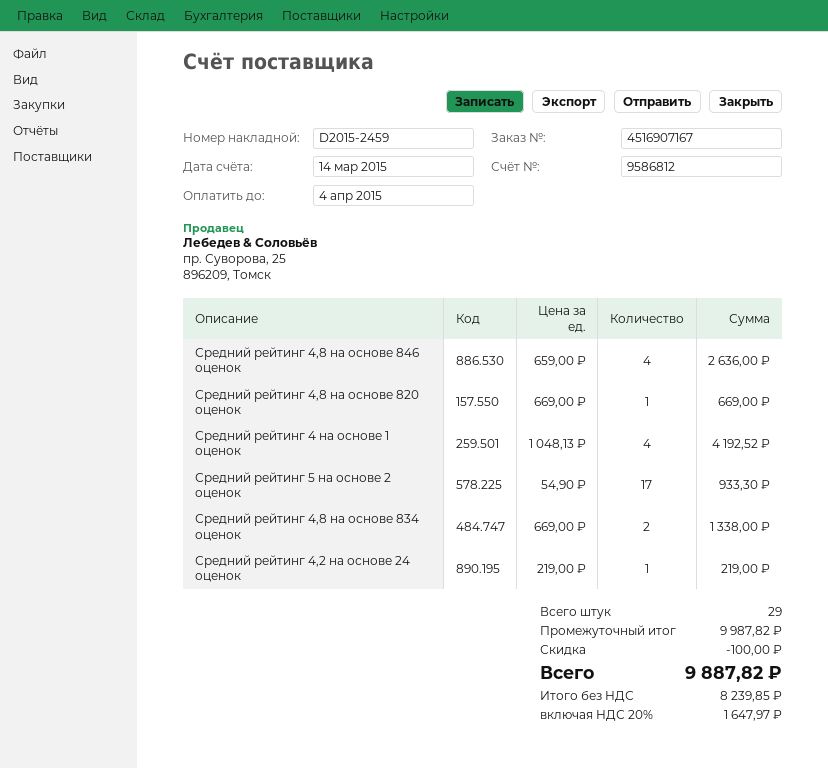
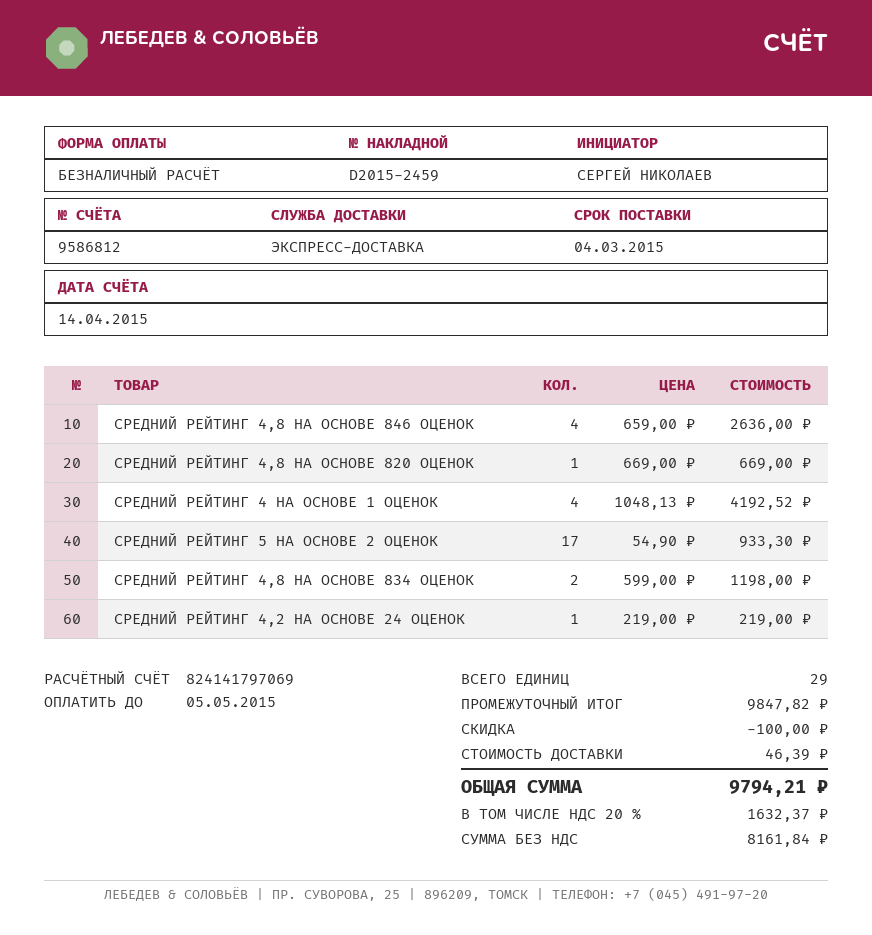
invoice date: 2015-03-14 -> 2015-04-14
due date: 2015-04-04 -> 2015-05-05
Средний рейтинг 4,8 на основе 834 оценок: 2 x 669.00 = 1338.00 -> 2 x 599.00 = 1198.00
subtotal: 9987.82 -> 9847.82
shipping: none -> 46.39
net: 8239.85 -> 8161.84
tax: 20% = 1647.97 -> 20% = 1632.37
total: 9887.82 -> 9794.21

